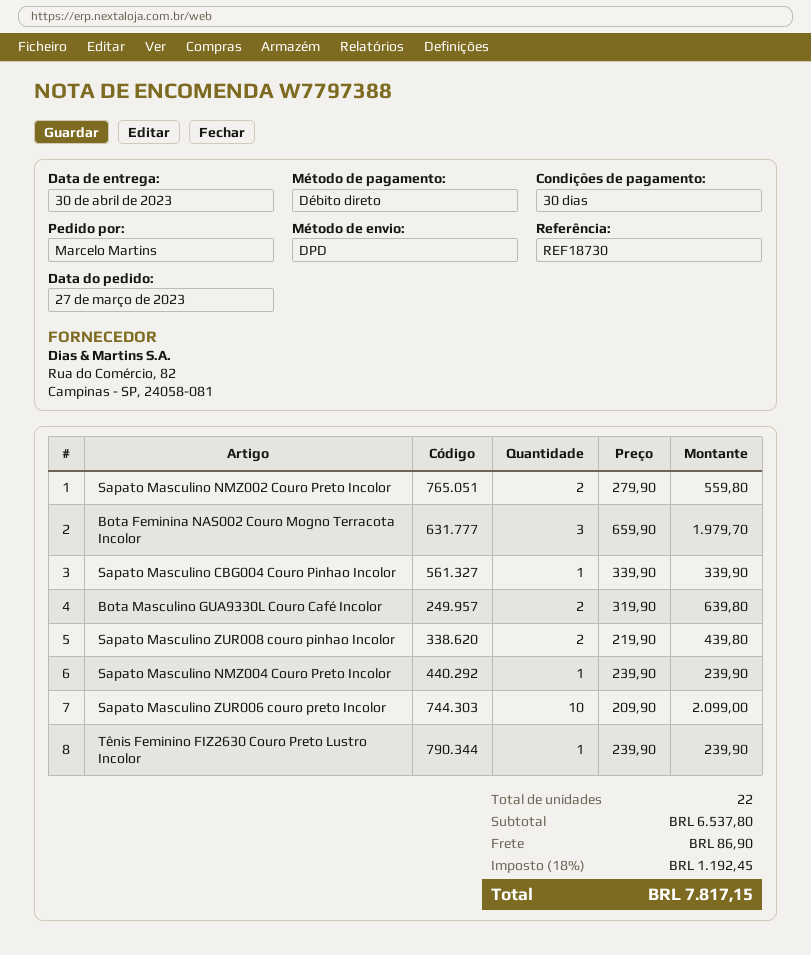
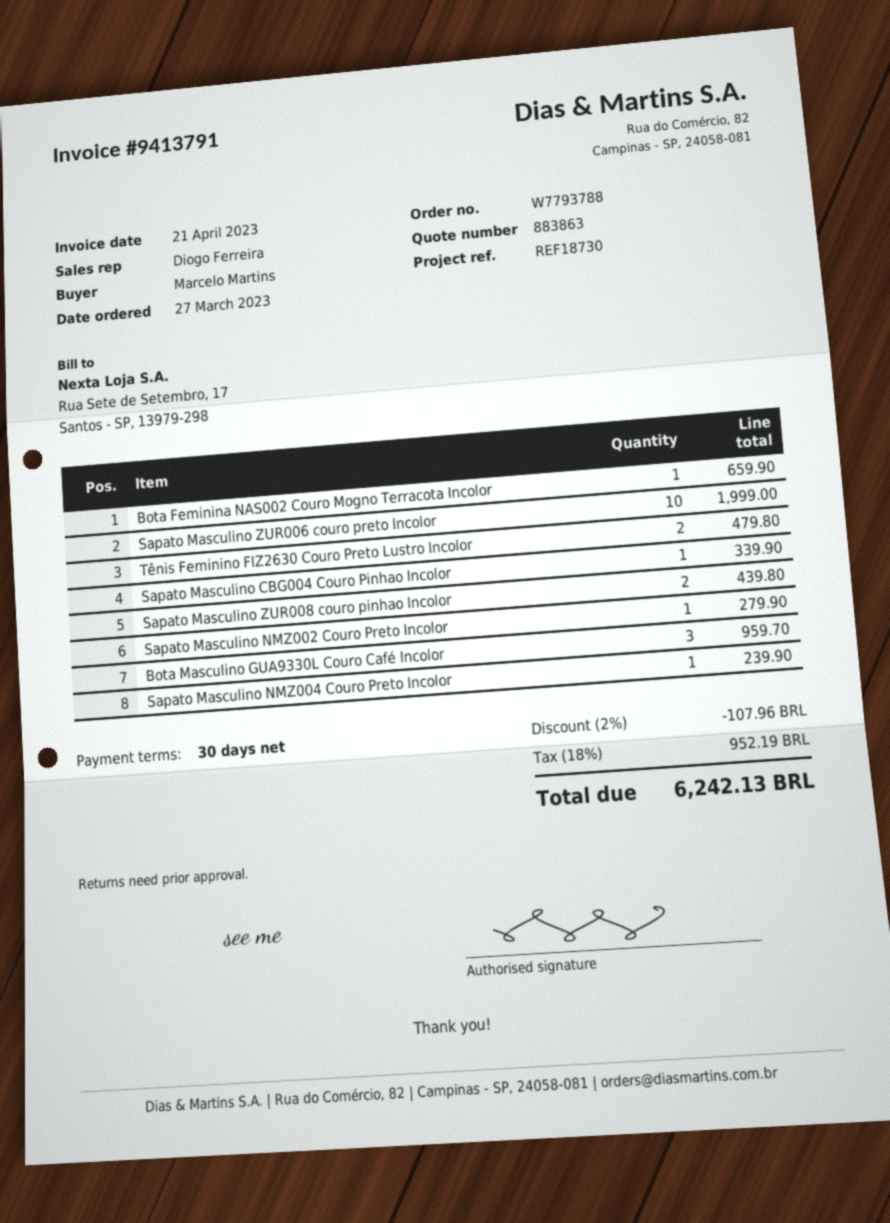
order number: W7797388 -> W7793788
Sapato Masculino NMZ002 Couro Preto Incolor: 2 for 559.80 -> 1 for 279.90
Bota Feminina NAS002 Couro Mogno Terracota Incolor: 3 for 1979.70 -> 1 for 659.90
Bota Masculino GUA9330L Couro Café Incolor: 2 for 639.80 -> 3 for 959.70
Sapato Masculino ZUR006 couro preto Incolor: 10 for 2099.00 -> 10 for 1999.00
Tênis Feminino FIZ2630 Couro Preto Lustro Incolor: 1 for 239.90 -> 2 for 479.80
discount: none -> 2% = 107.96
shipping: 86.90 -> none
tax: 18% = 1192.45 -> 18% = 952.19
total: 7817.15 -> 6242.13

